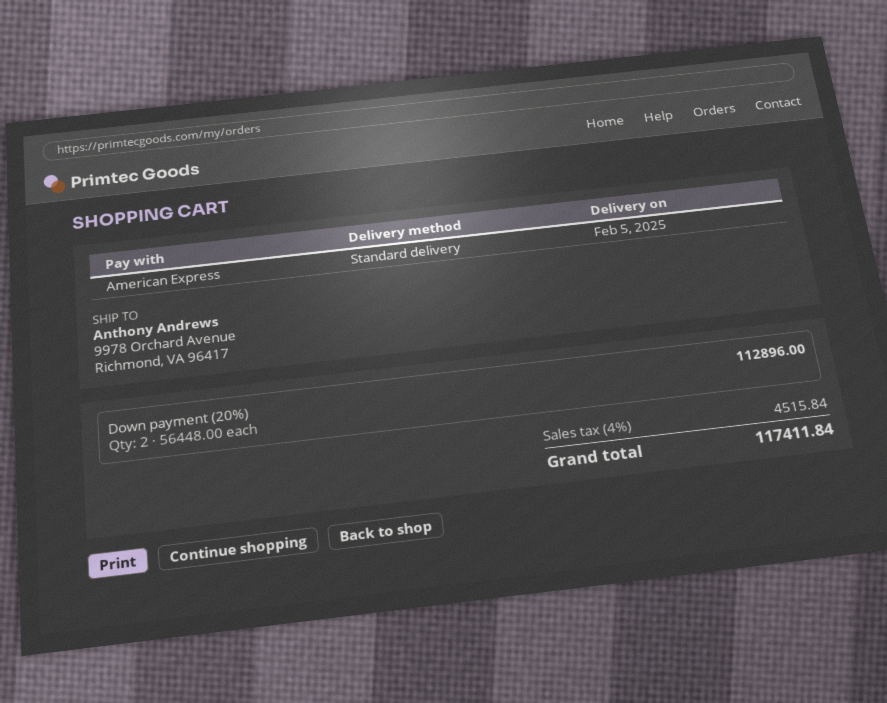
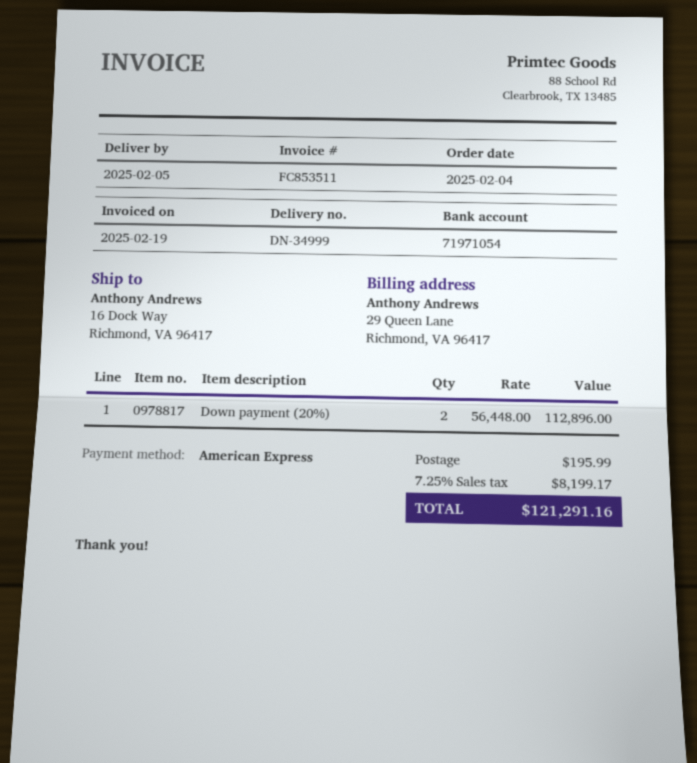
ship to: 9978 Orchard Avenue, Richmond, VA 96417 -> 16 Dock Way, Richmond, VA 96417
shipping: none -> 195.99
tax: 4% = 4515.84 -> 7.25% = 8199.17
total: 117411.84 -> 121291.16

